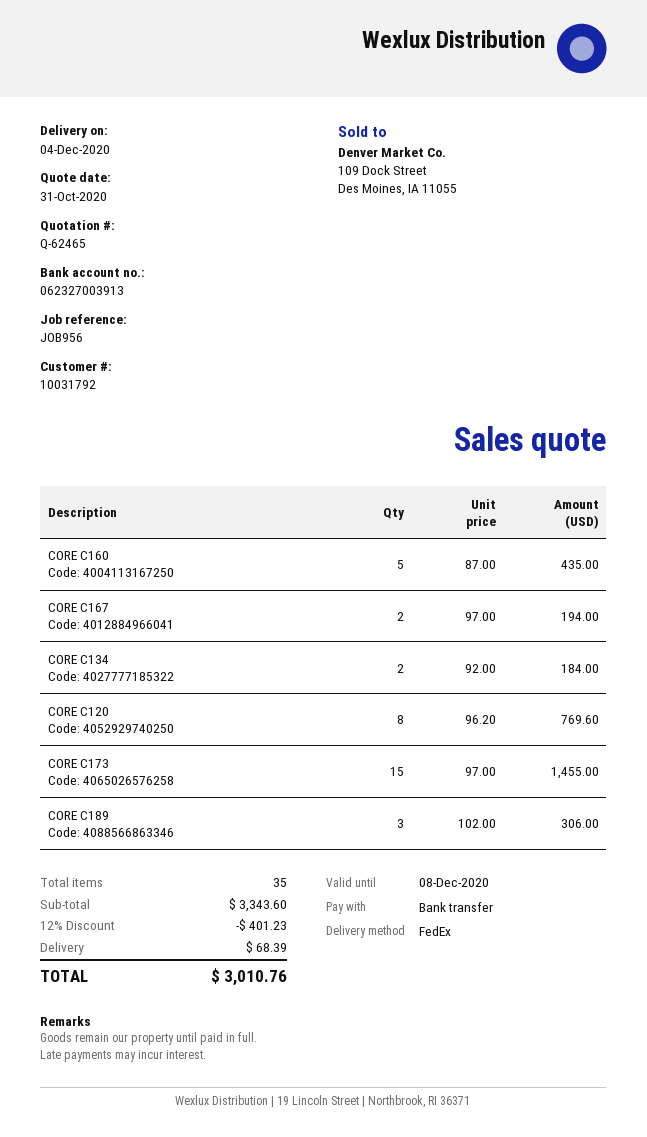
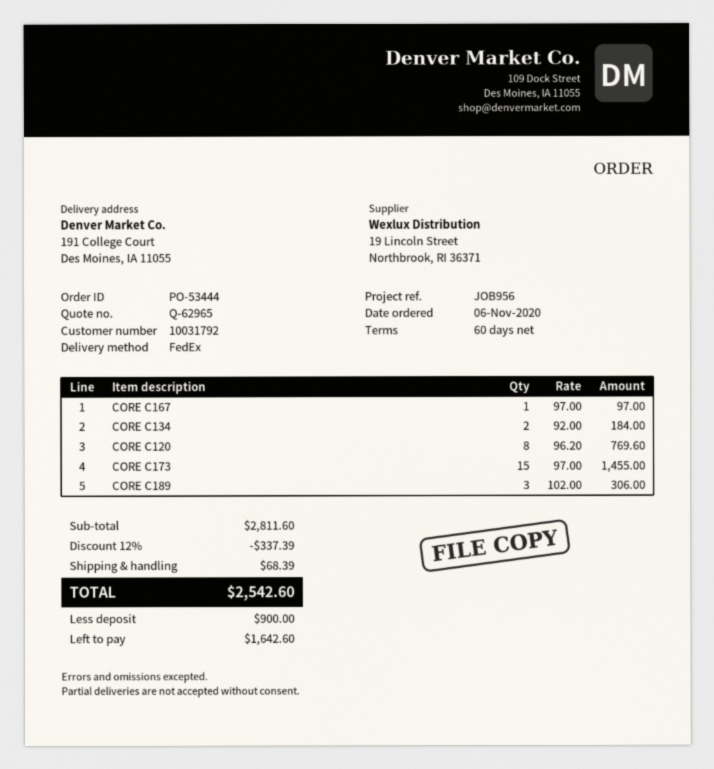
quote number: Q-62465 -> Q-62965
CORE C160: 5 x 87.00 = 435.00 -> none
CORE C167: 2 x 97.00 = 194.00 -> 1 x 97.00 = 97.00
subtotal: 3343.60 -> 2811.60
discount: 12% = 401.23 -> 12% = 337.39
total: 3010.76 -> 2542.60

